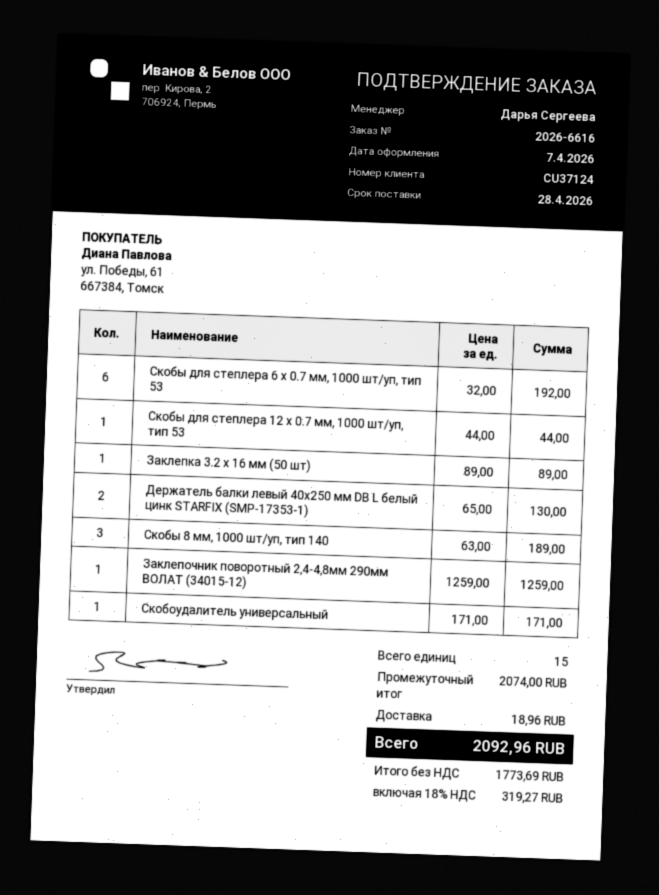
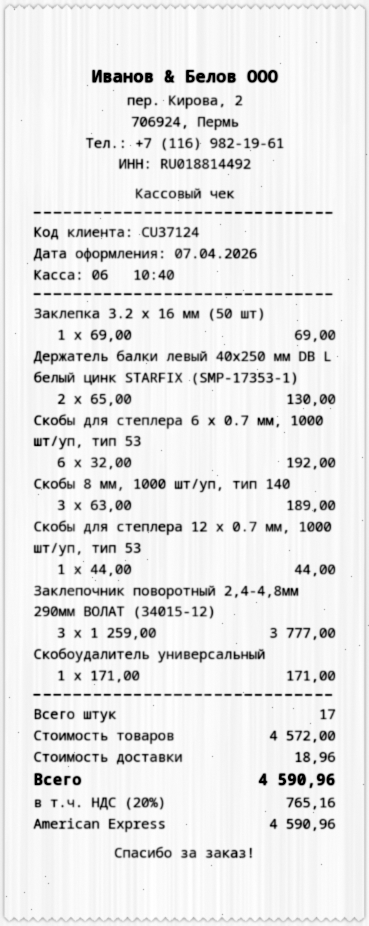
Заклепка 3.2 х 16 мм (50 шт): 1 x 89.00 = 89.00 -> 1 x 69.00 = 69.00
Заклепочник поворотный 2,4-4,8мм 290мм ВОЛАТ (34015-12): 1 x 1259.00 = 1259.00 -> 3 x 1259.00 = 3777.00
total quantity: 15 -> 17
subtotal: 2074.00 -> 4572.00
tax: 18% = 319.27 -> 20% = 765.16
total: 2092.96 -> 4590.96

